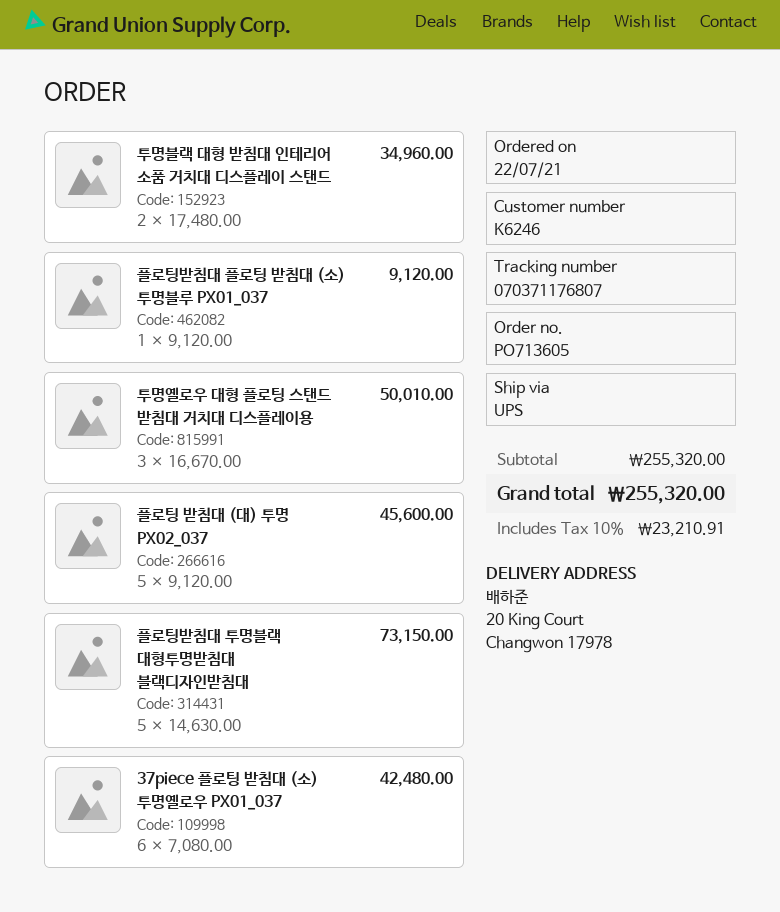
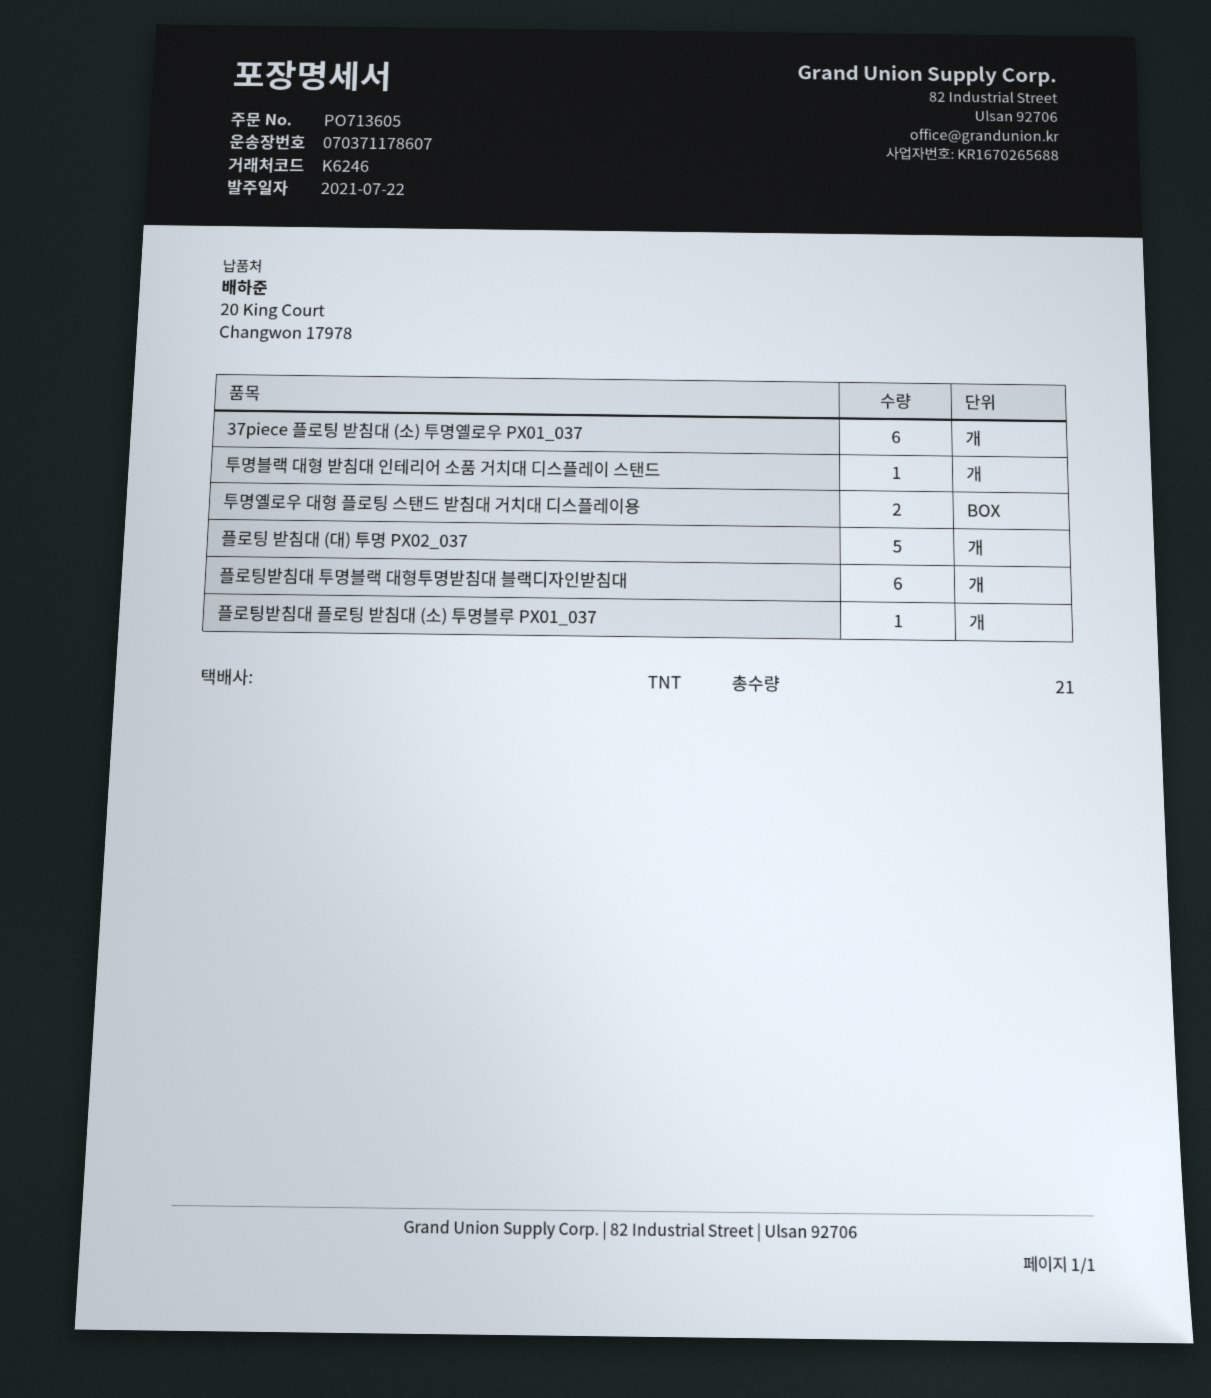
shipping method: UPS -> TNT
tracking number: 070371176807 -> 070371178607
투명블랙 대형 받침대 인테리어 소품 거치대 디스플레이 스탠드: 2 -> 1
투명옐로우 대형 플로팅 스탠드 받침대 거치대 디스플레이용: 3 -> 2
플로팅받침대 투명블랙 대형투명받침대 블랙디자인받침대: 5 -> 6

